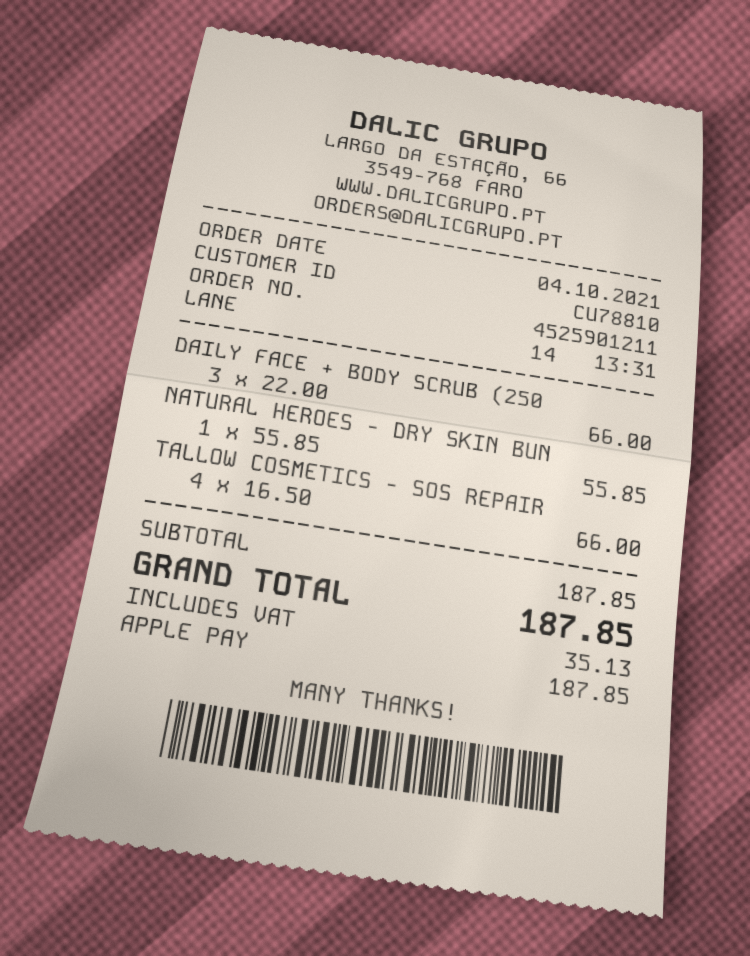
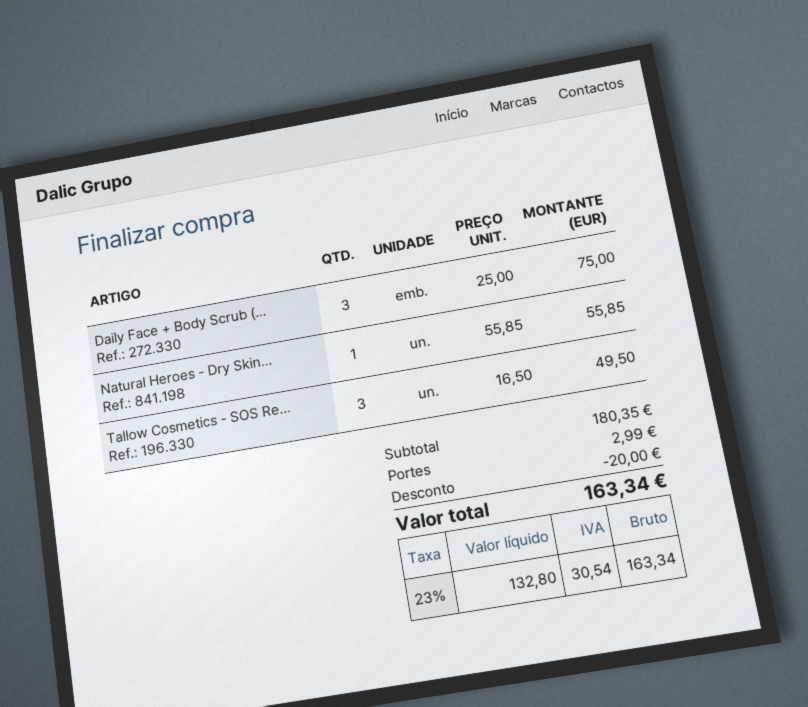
DAILY FACE + BODY SCRUB (250: 3 x 22.00 = 66.00 -> 3 x 25.00 = 75.00
TALLOW COSMETICS - SOS REPAIR: 4 x 16.50 = 66.00 -> 3 x 16.50 = 49.50
subtotal: 187.85 -> 180.35
discount: none -> 20.00
shipping: none -> 2.99
tax: 35.13 -> 30.54
total: 187.85 -> 163.34

